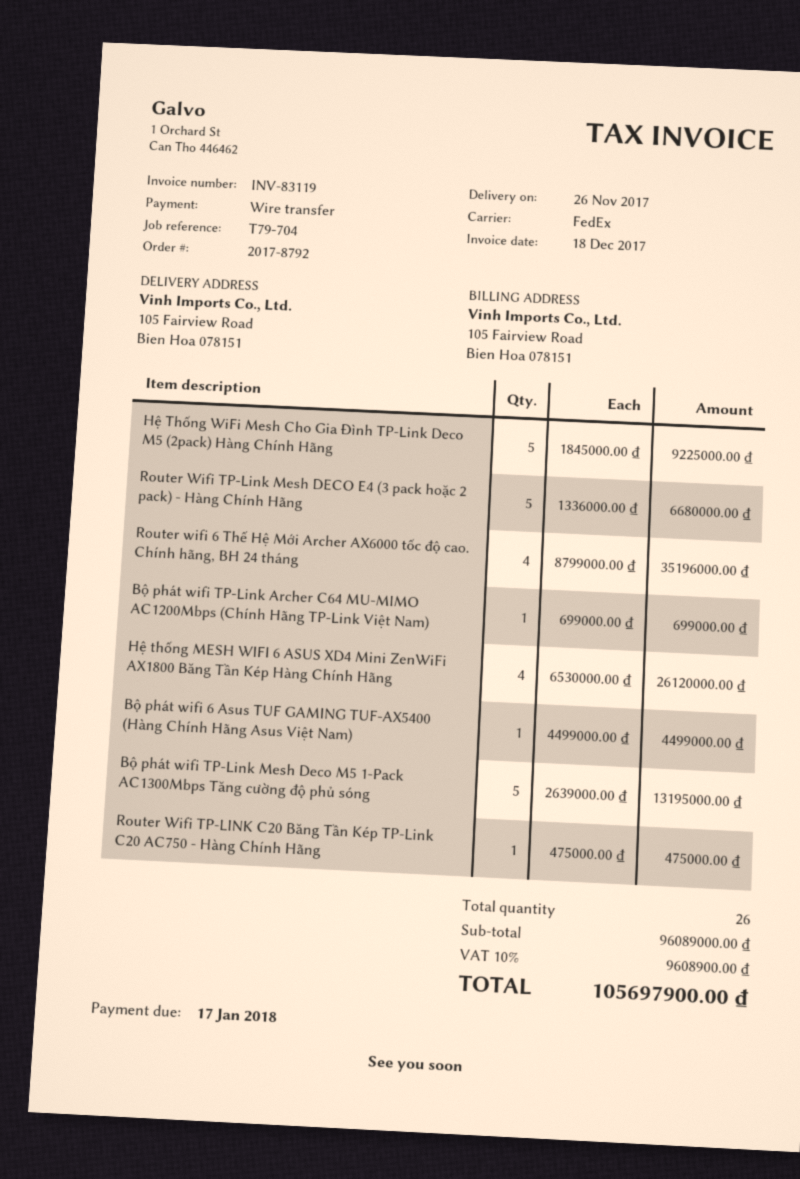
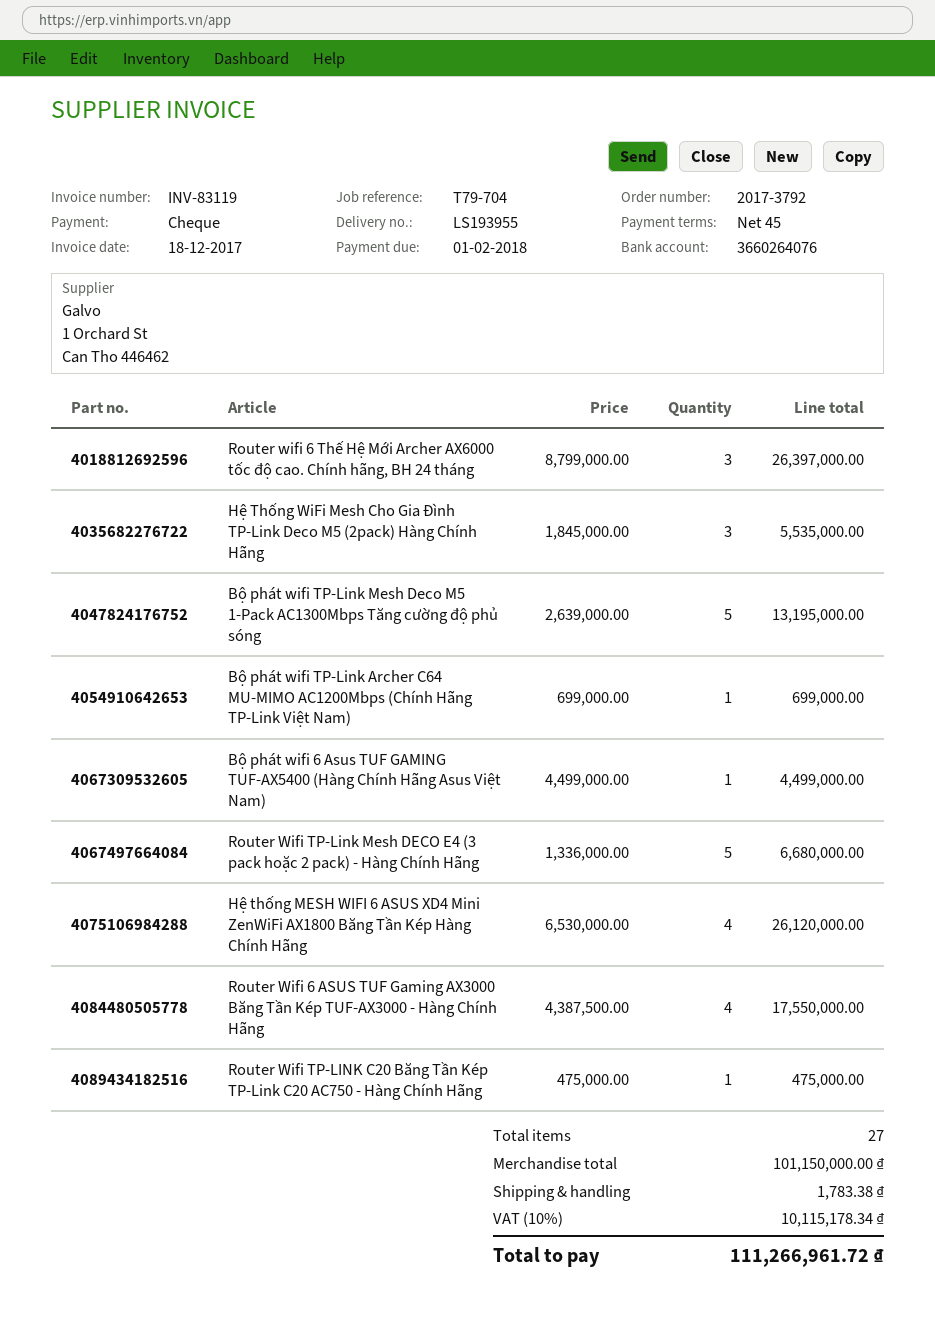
order number: 2017-8792 -> 2017-3792
due date: 2018-01-17 -> 2018-02-01
payment method: bank transfer -> cheque
Hệ Thống WiFi Mesh Cho Gia Đình TP-Link Deco M5 (2pack) Hàng Chính Hãng: 5 x 1845000.00 = 9225000.00 -> 3 x 1845000.00 = 5535000.00
Router wifi 6 Thế Hệ Mới Archer AX6000 tốc độ cao. Chính hãng, BH 24 tháng: 4 x 8799000.00 = 35196000.00 -> 3 x 8799000.00 = 26397000.00
Router Wifi 6 ASUS TUF Gaming AX3000 Băng Tần Kép TUF-AX3000 - Hàng Chính Hãng: none -> 4 x 4387500.00 = 17550000.00
total quantity: 26 -> 27
subtotal: 96089000.00 -> 101150000.00
shipping: none -> 1783.38
tax: 10% = 9608900.00 -> 10% = 10115178.34
total: 105697900.00 -> 111266961.72

